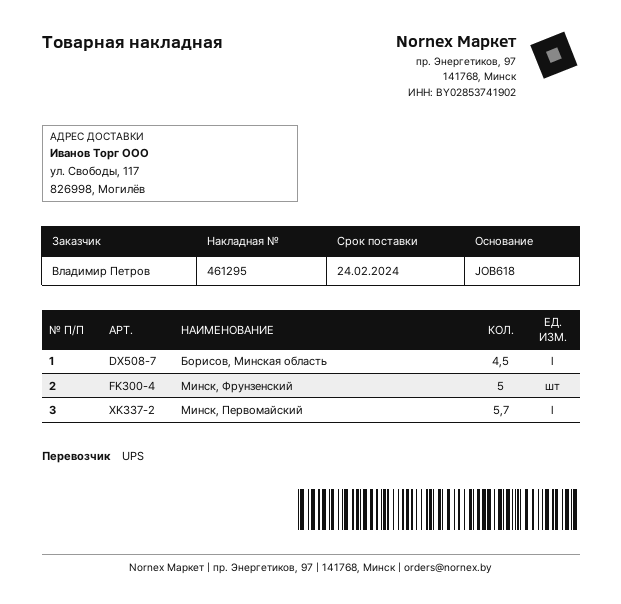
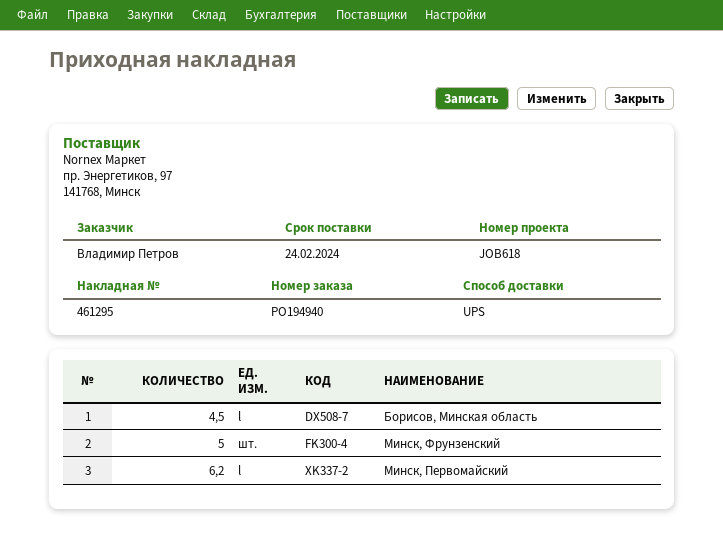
Минск, Первомайский: 5.7 -> 6.2

